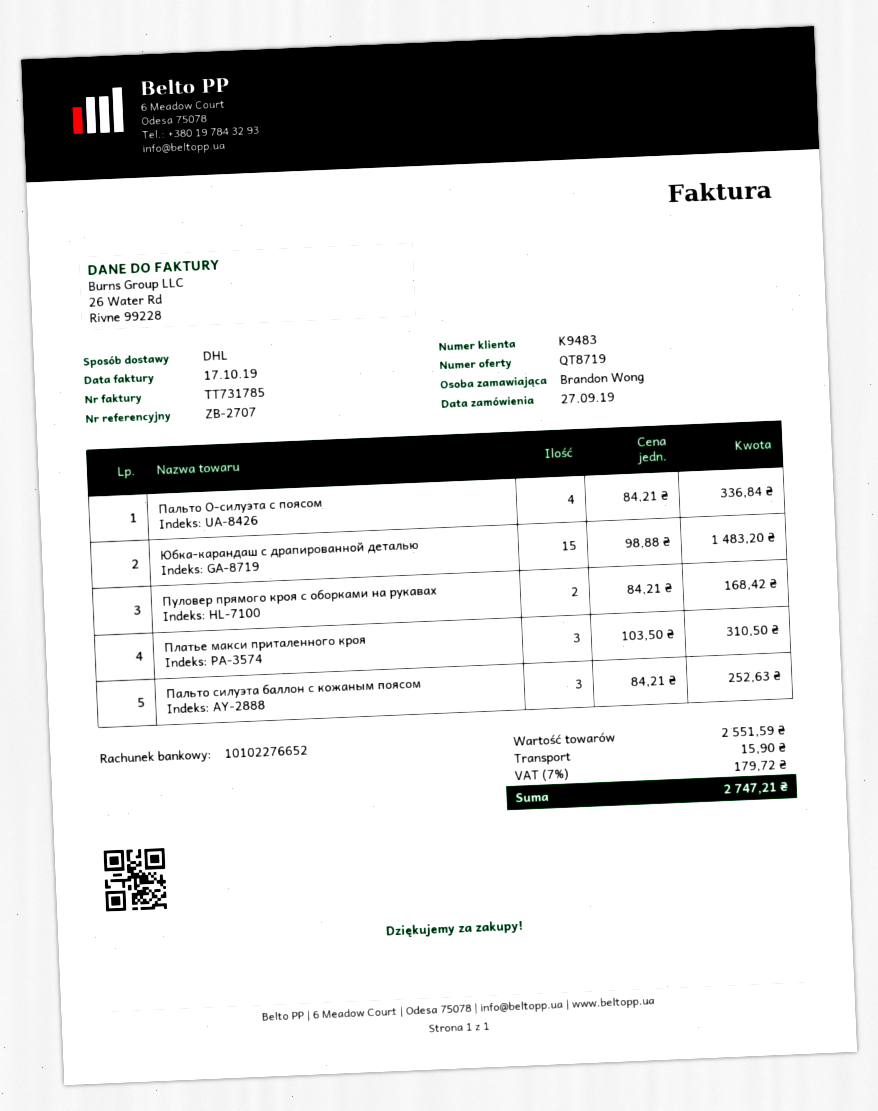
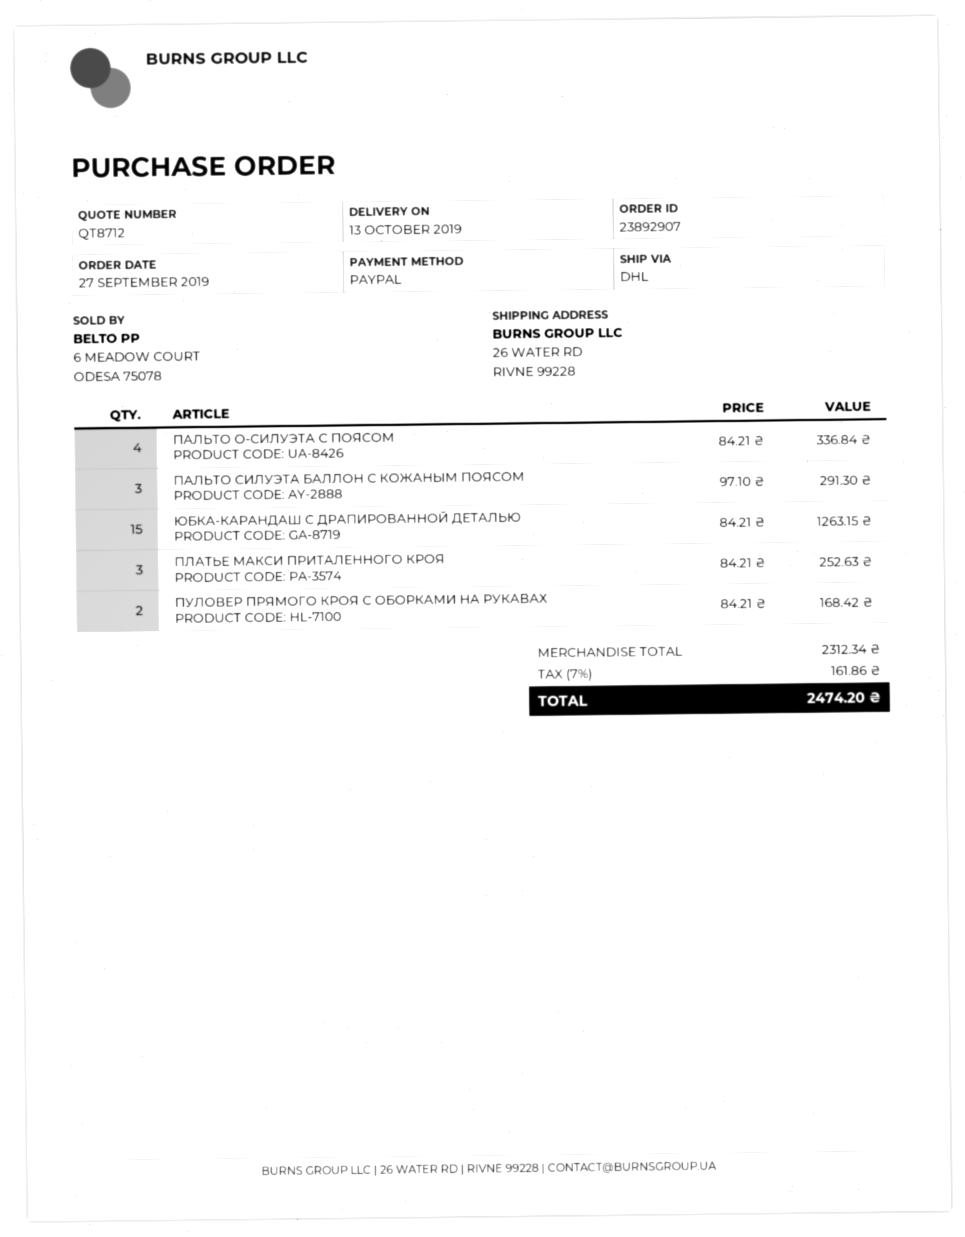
quote number: QT8719 -> QT8712
Юбка-карандаш с драпированной деталью: 15 x 98.88 = 1483.20 -> 15 x 84.21 = 1263.15
Платье макси приталенного кроя: 3 x 103.50 = 310.50 -> 3 x 84.21 = 252.63
Пальто силуэта баллон с кожаным поясом: 3 x 84.21 = 252.63 -> 3 x 97.10 = 291.30
subtotal: 2551.59 -> 2312.34
shipping: 15.90 -> none
tax: 7% = 179.72 -> 7% = 161.86
total: 2747.21 -> 2474.20

